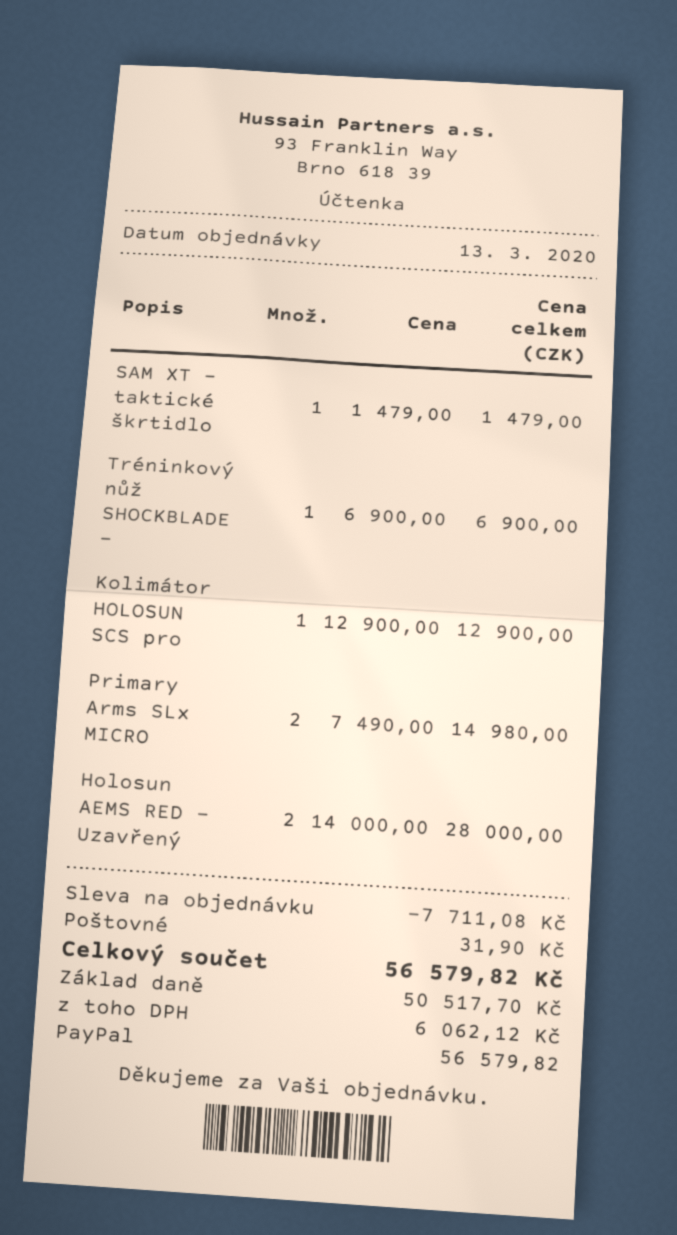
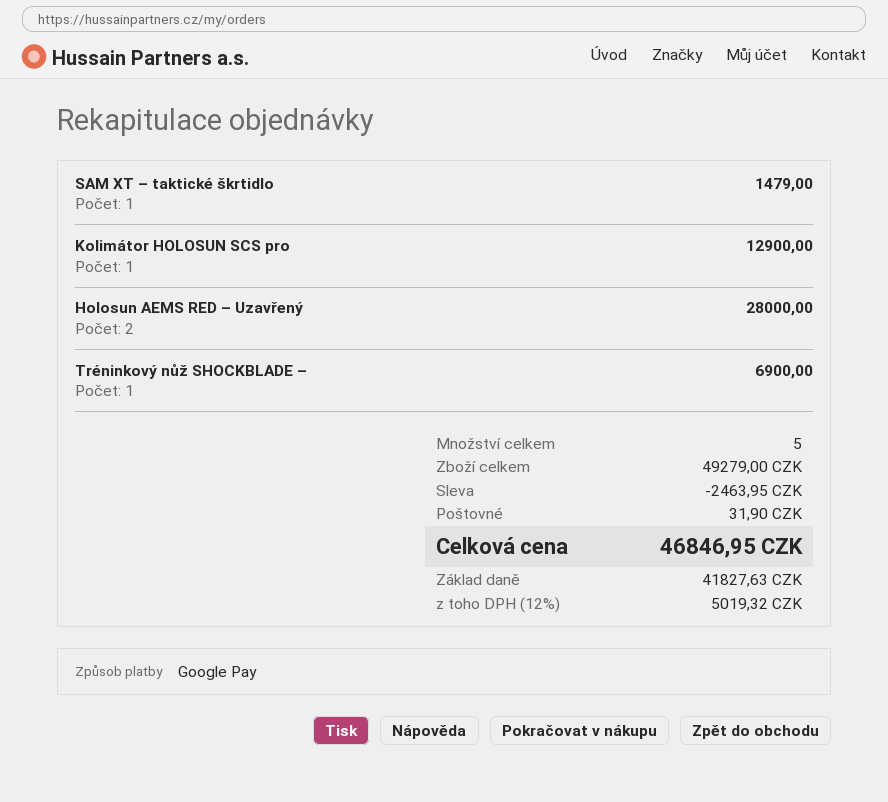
payment method: PayPal -> Google Pay
Primary Arms SLx MICRO: 2 for 14980.00 -> none
discount: 7711.08 -> 2463.95
net: 50517.70 -> 41827.63
tax: 6062.12 -> 5019.32
total: 56579.82 -> 46846.95

